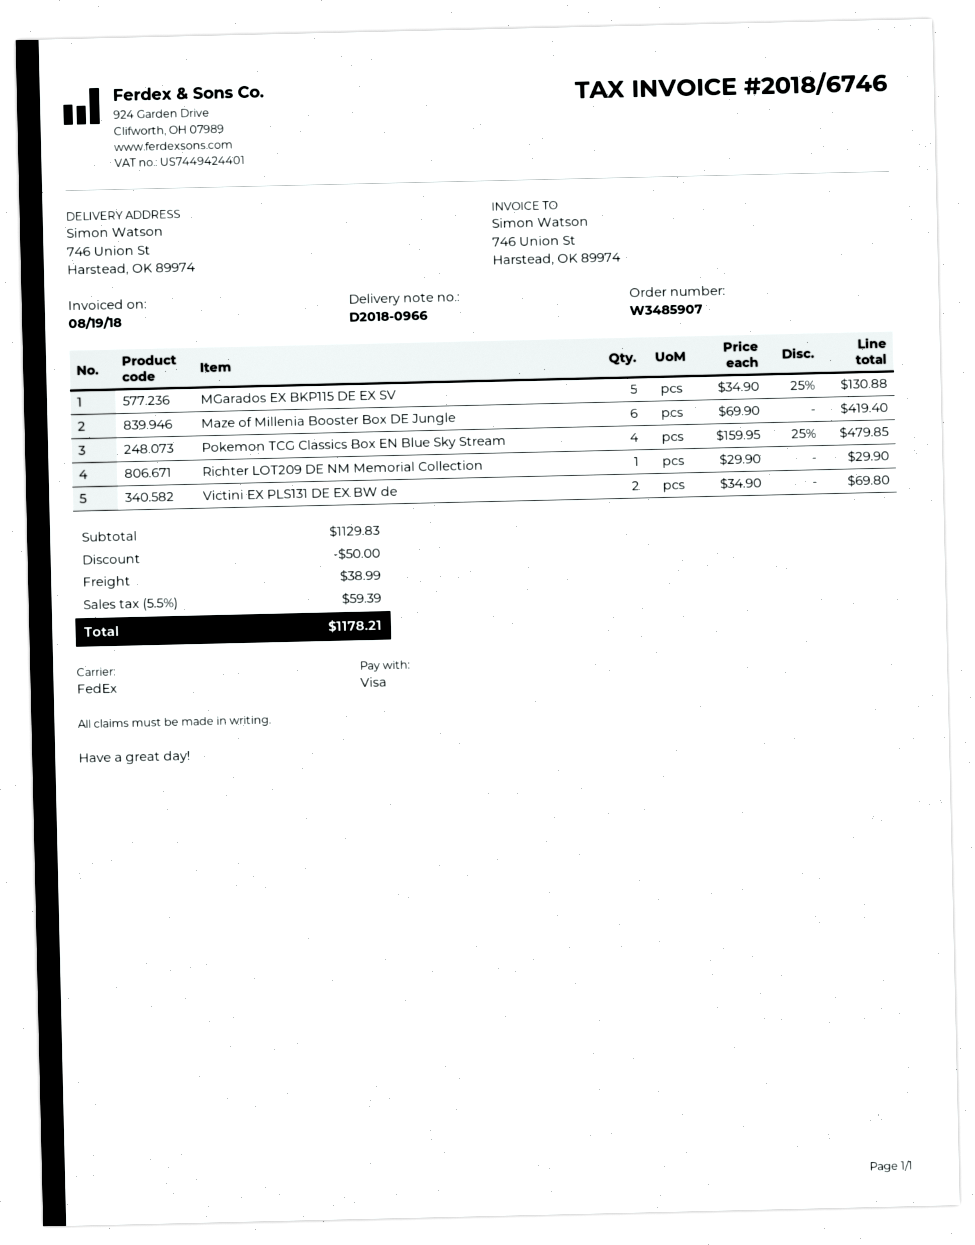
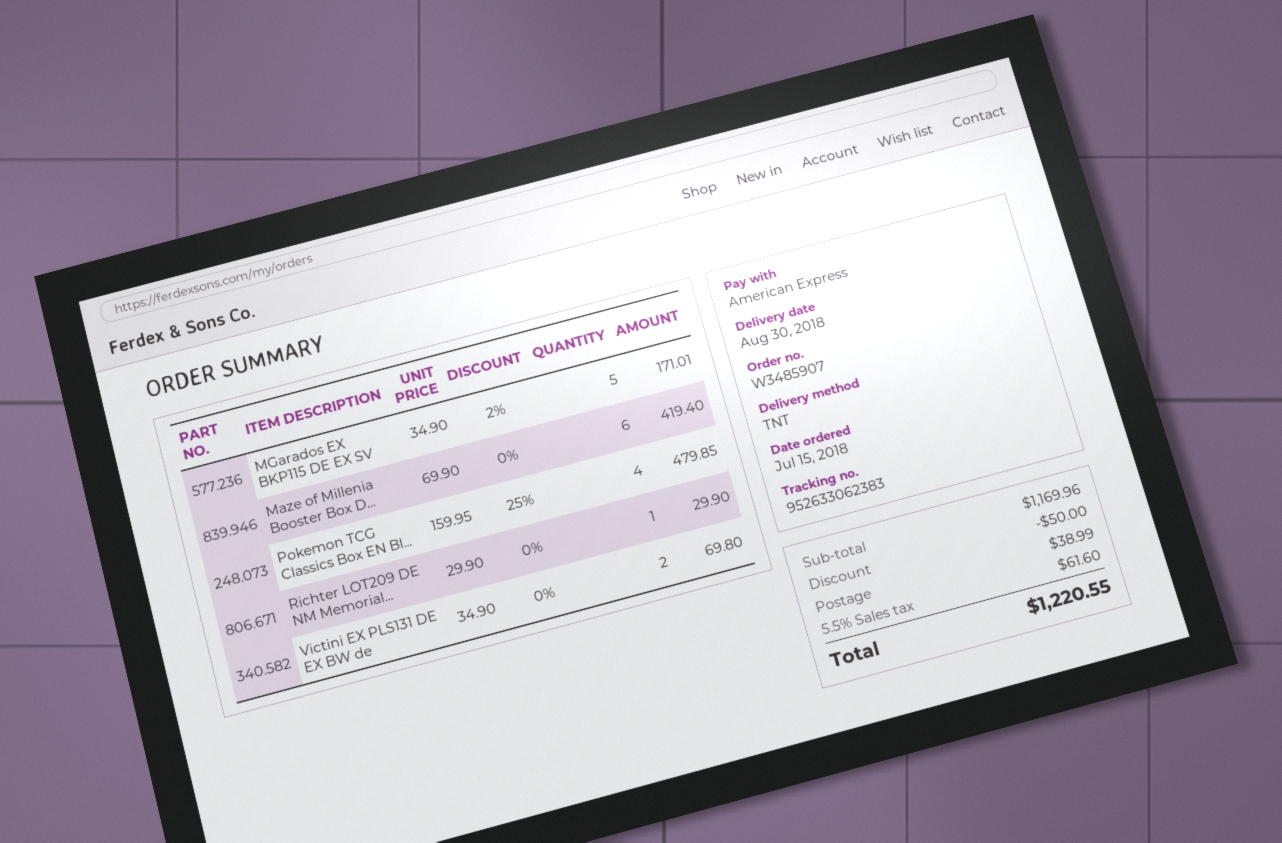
payment method: Visa -> American Express
shipping method: FedEx -> TNT
MGarados EX BKP115 DE EX SV: 5 x 34.90 - 25% = 130.88 -> 5 x 34.90 - 2% = 171.01
subtotal: 1129.83 -> 1169.96
tax: 5.5% = 59.39 -> 5.5% = 61.60
total: 1178.21 -> 1220.55

